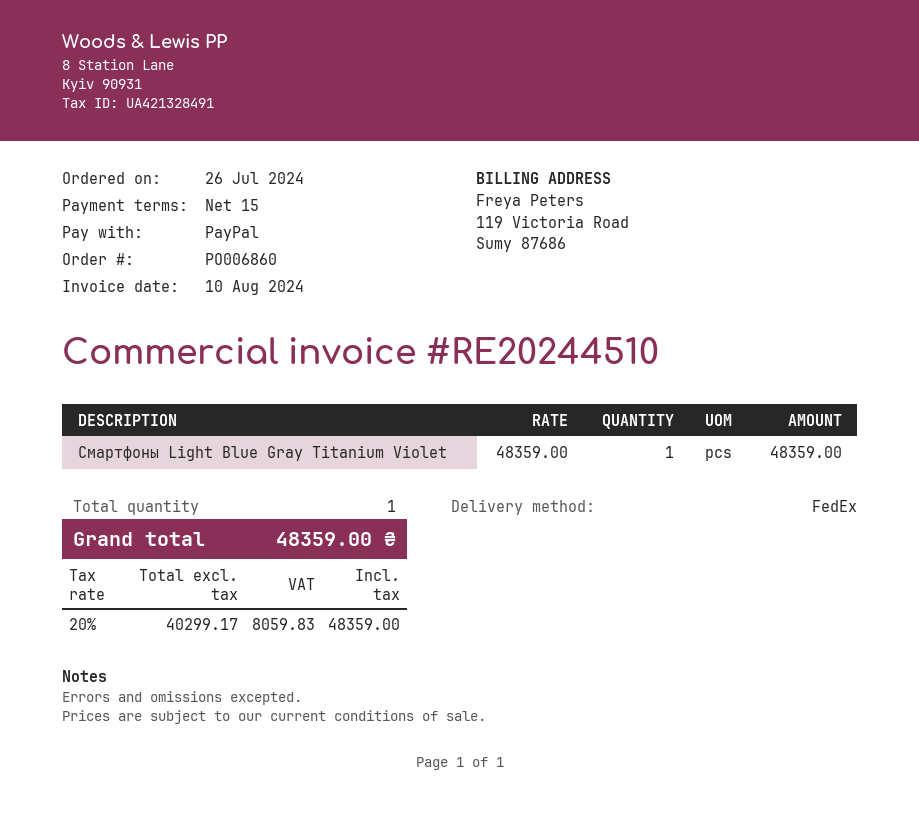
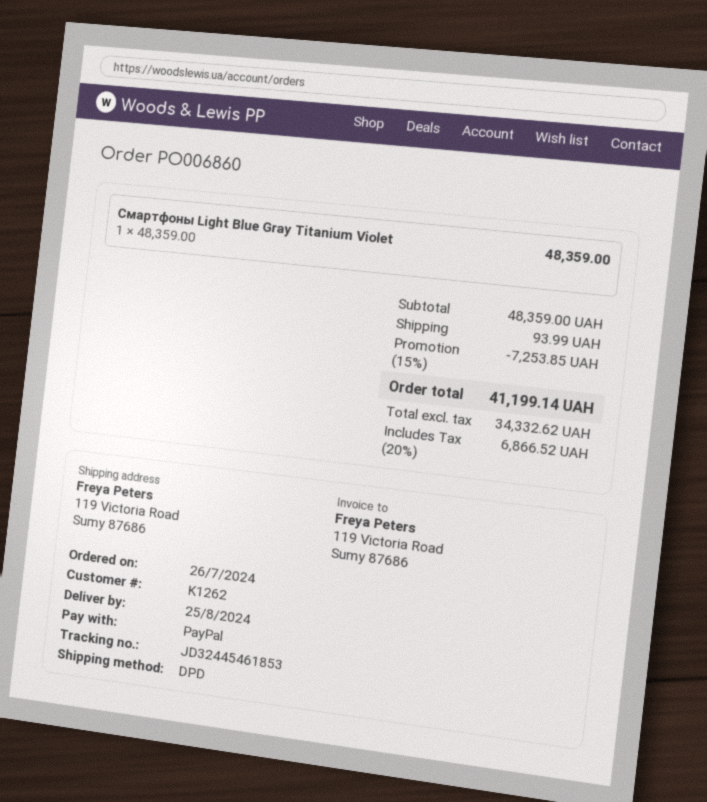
shipping method: FedEx -> DPD
discount: none -> 15% = 7253.85
shipping: none -> 93.99
net: 40299.17 -> 34332.62
tax: 20% = 8059.83 -> 20% = 6866.52
total: 48359.00 -> 41199.14

